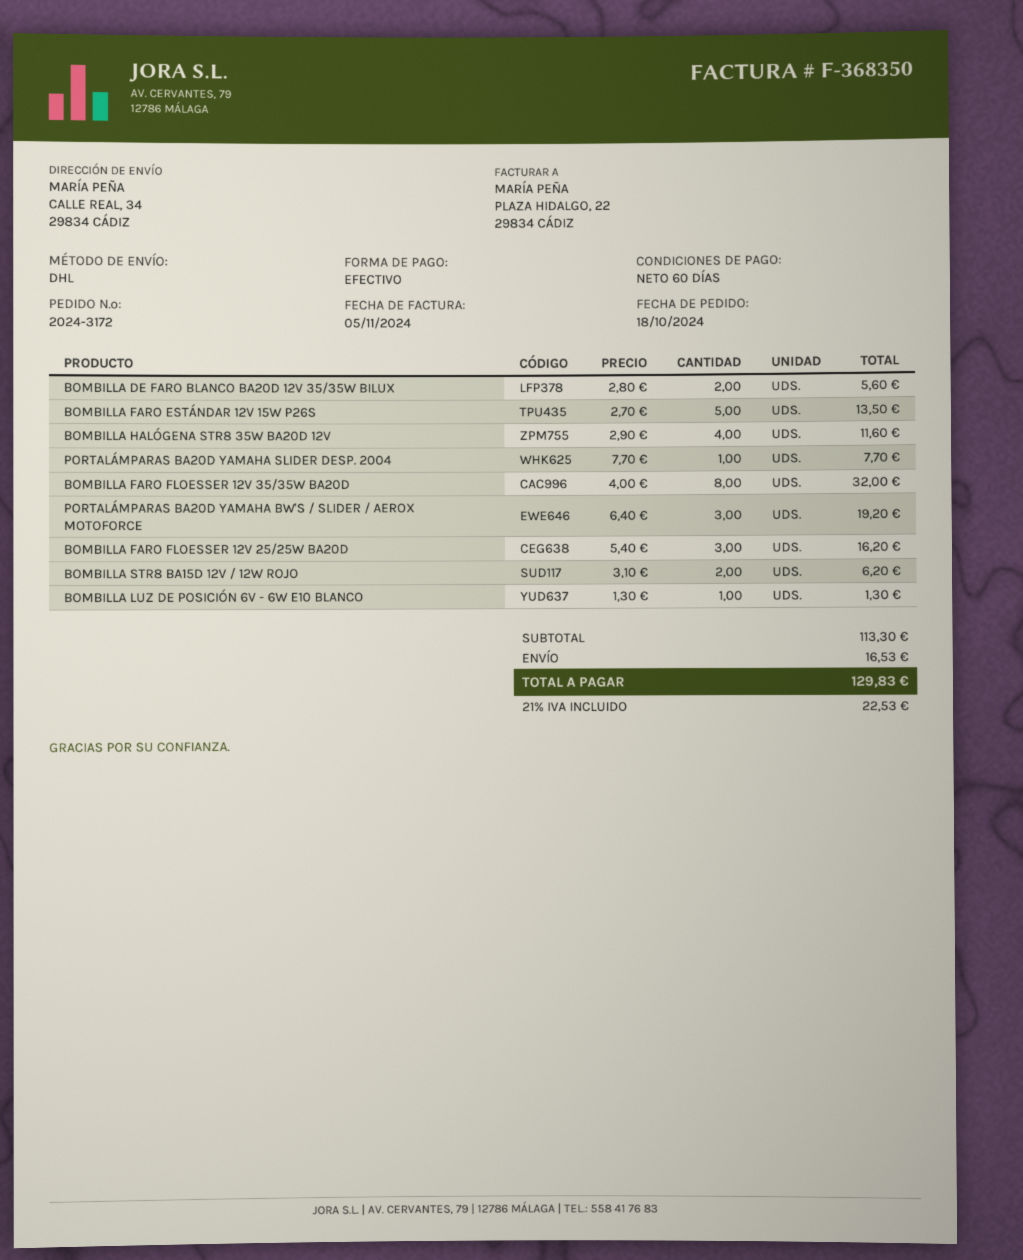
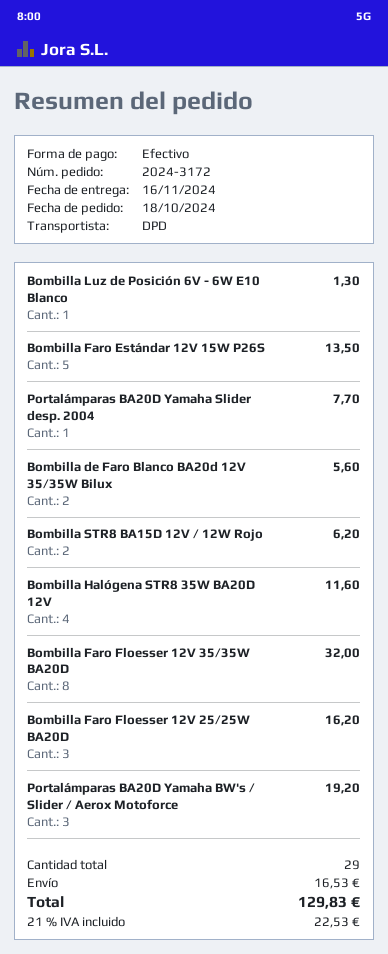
shipping method: DHL -> DPD

